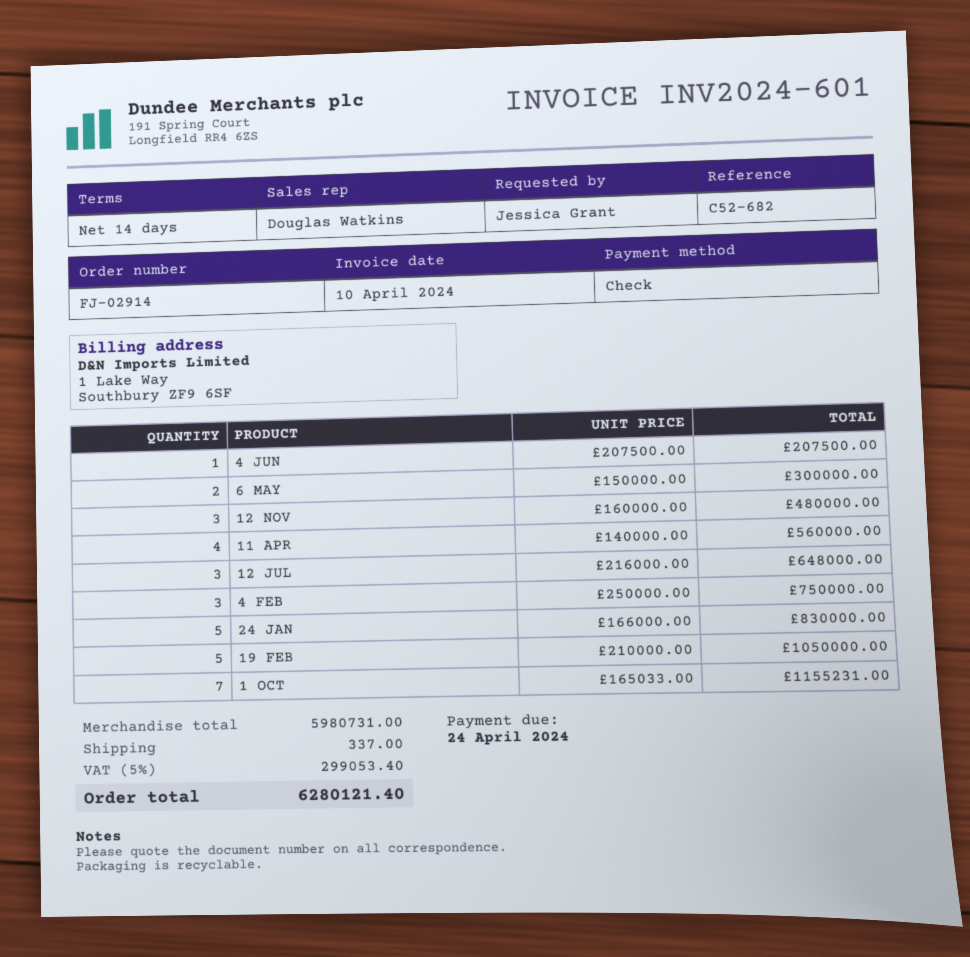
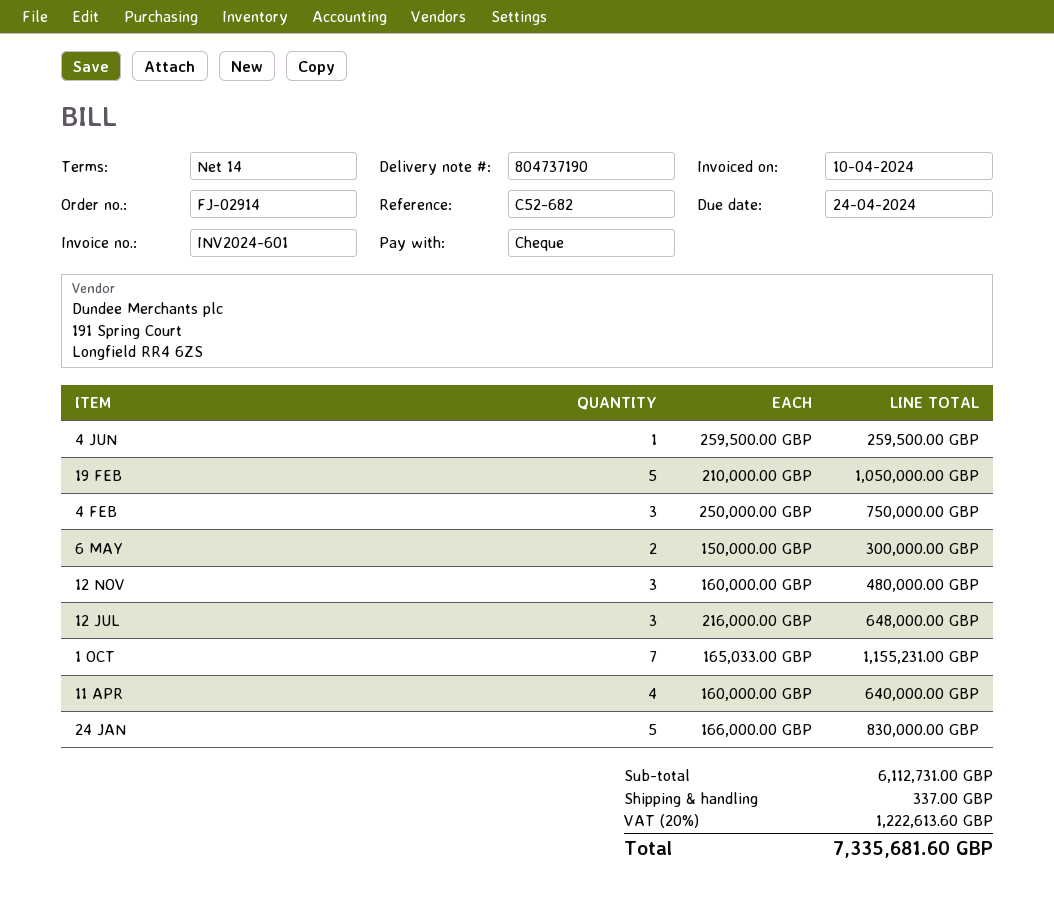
4 JUN: 1 x 207500.00 = 207500.00 -> 1 x 259500.00 = 259500.00
11 APR: 4 x 140000.00 = 560000.00 -> 4 x 160000.00 = 640000.00
subtotal: 5980731.00 -> 6112731.00
tax: 5% = 299053.40 -> 20% = 1222613.60
total: 6280121.40 -> 7335681.60

